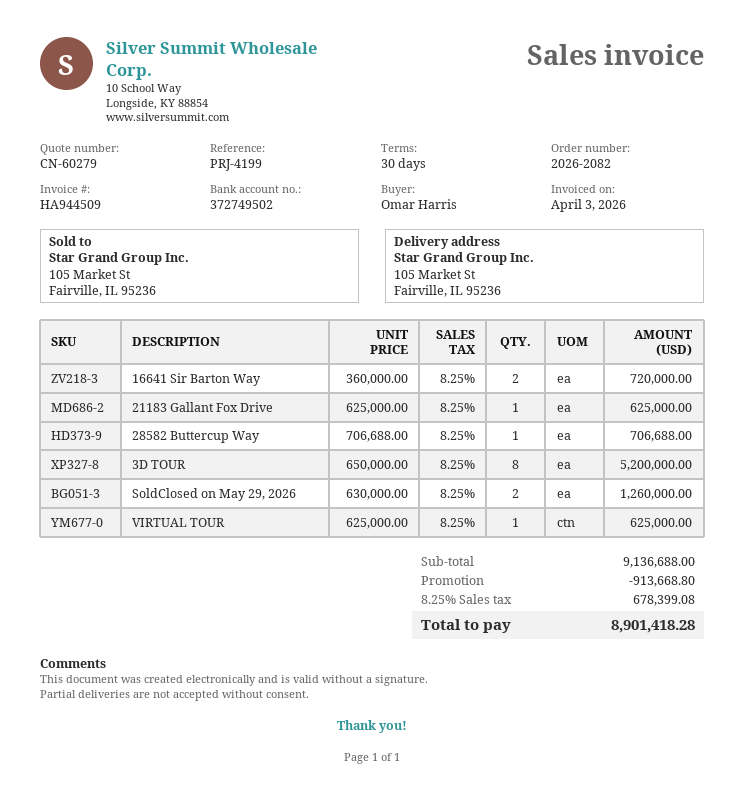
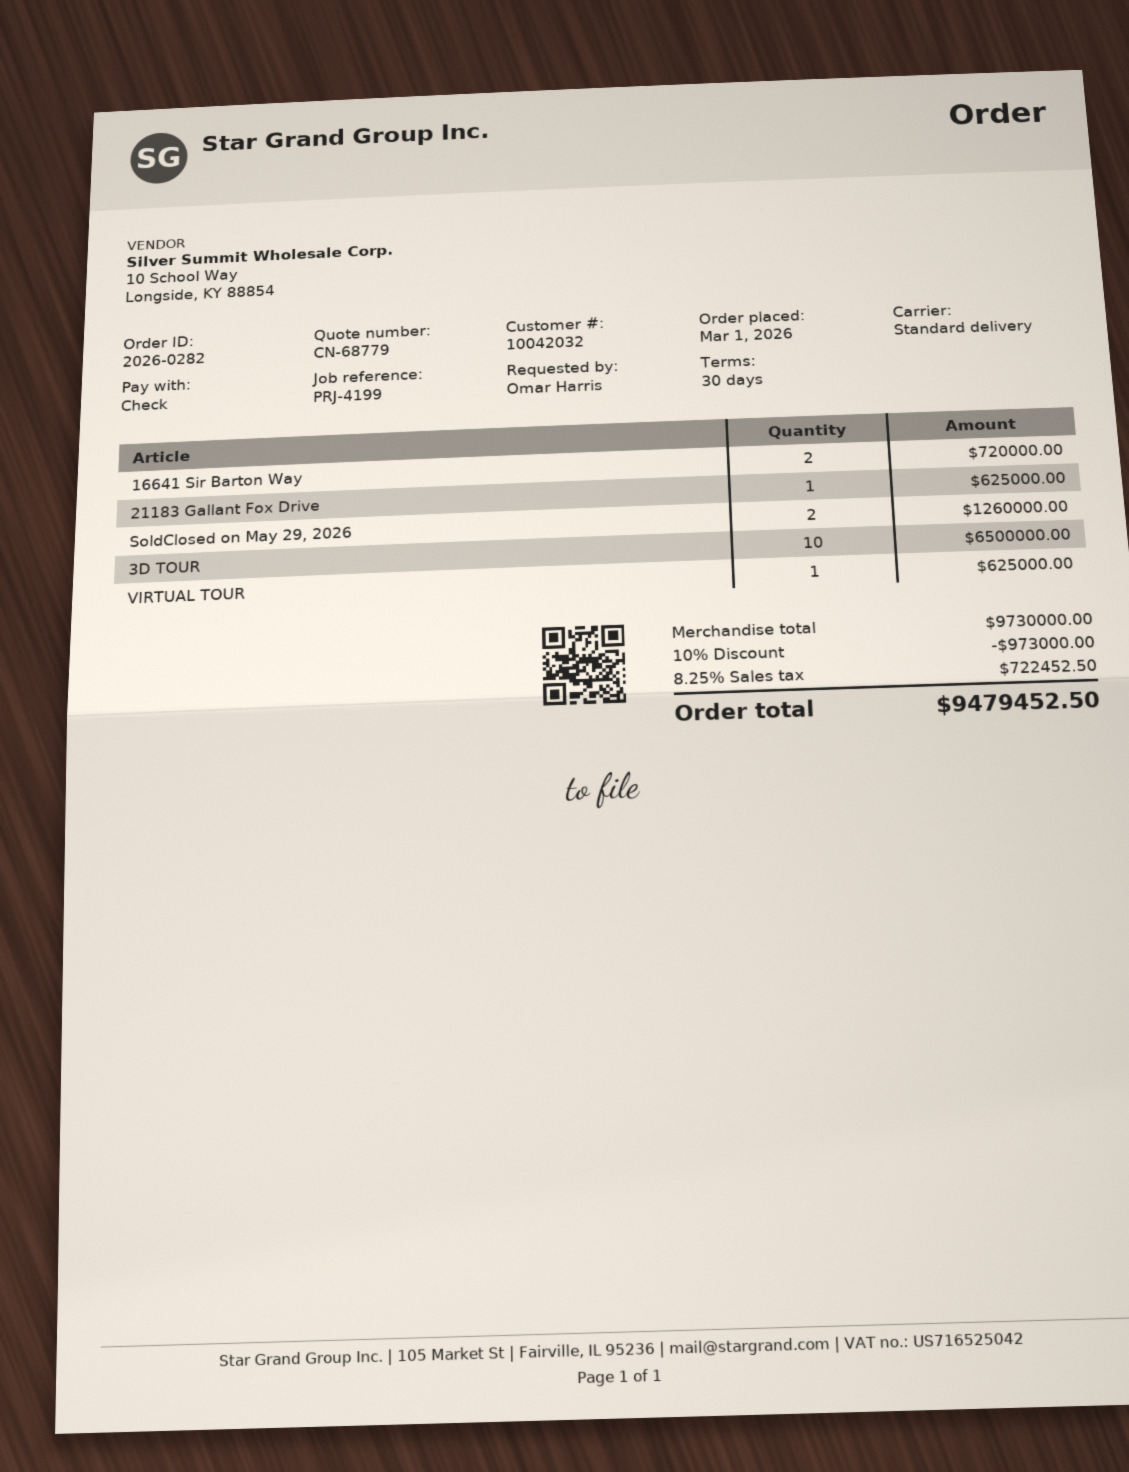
quote number: CN-60279 -> CN-68779
order number: 2026-2082 -> 2026-0282
28582 Buttercup Way: 1 for 706688.00 -> none
3D TOUR: 8 for 5200000.00 -> 10 for 6500000.00
subtotal: 9136688.00 -> 9730000.00
discount: 913668.80 -> 973000.00
tax: 8.25% = 678399.08 -> 8.25% = 722452.50
total: 8901418.28 -> 9479452.50

